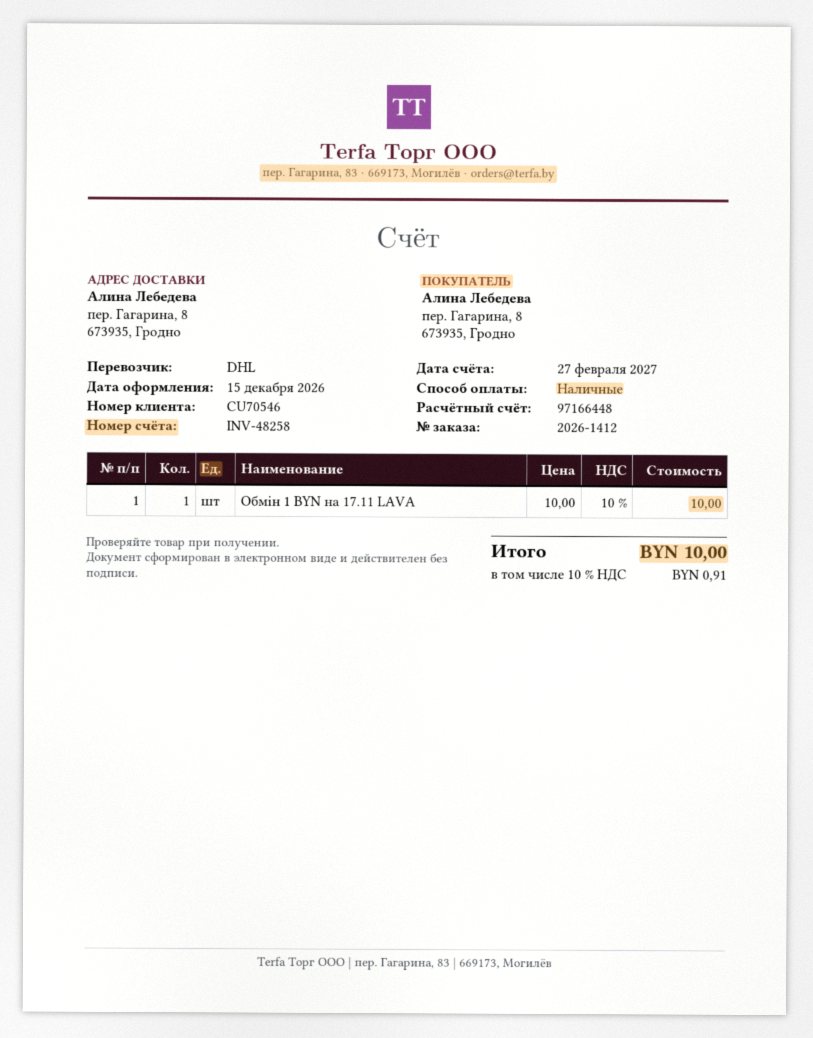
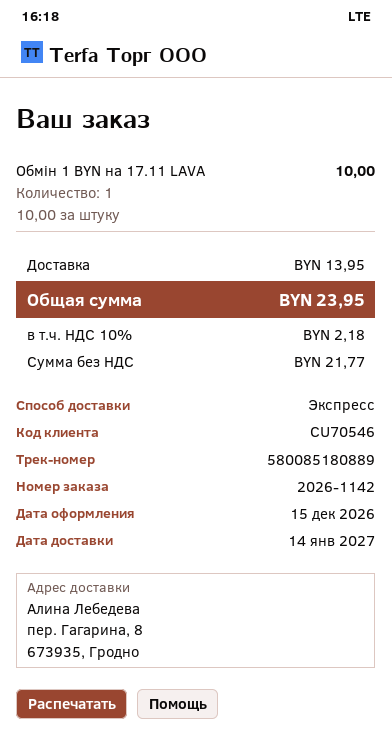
order number: 2026-1412 -> 2026-1142
shipping method: DHL -> express
shipping: none -> 13.95
tax: 10% = 0.91 -> 10% = 2.18
total: 10.00 -> 23.95

